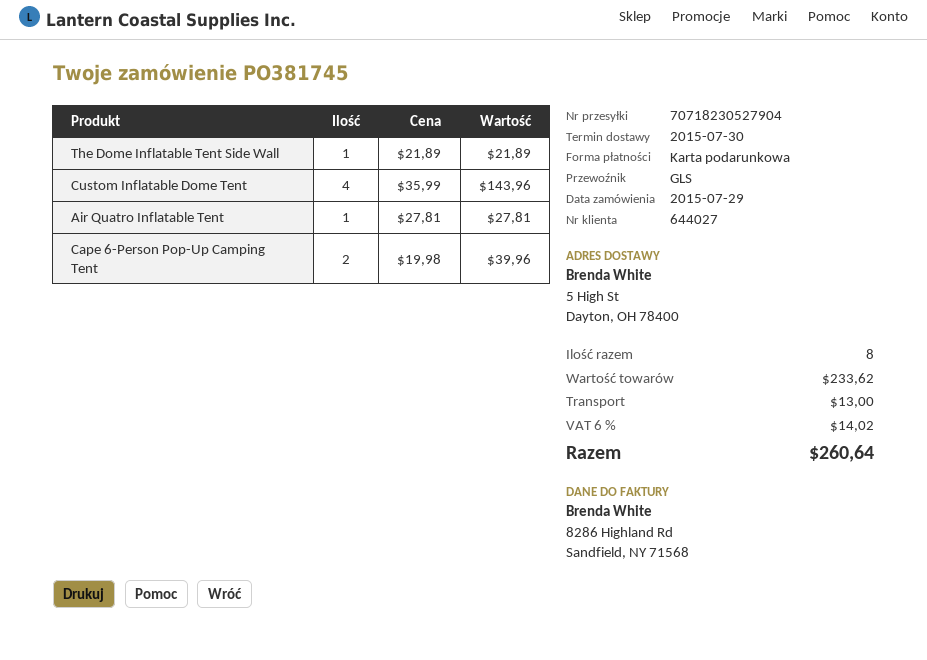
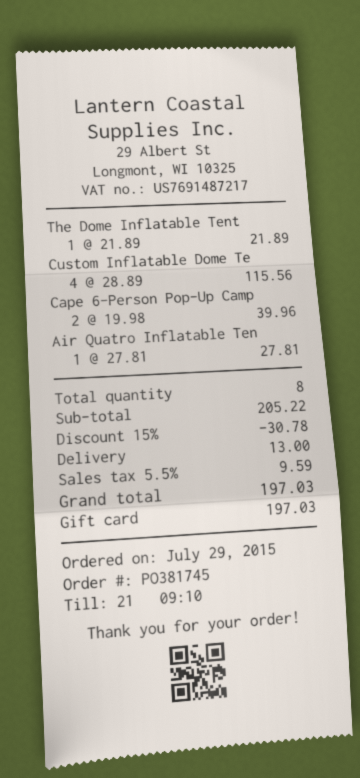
Custom Inflatable Dome Tent: 4 x 35.99 = 143.96 -> 4 x 28.89 = 115.56
subtotal: 233.62 -> 205.22
discount: none -> 15% = 30.78
tax: 6% = 14.02 -> 5.5% = 9.59
total: 260.64 -> 197.03

